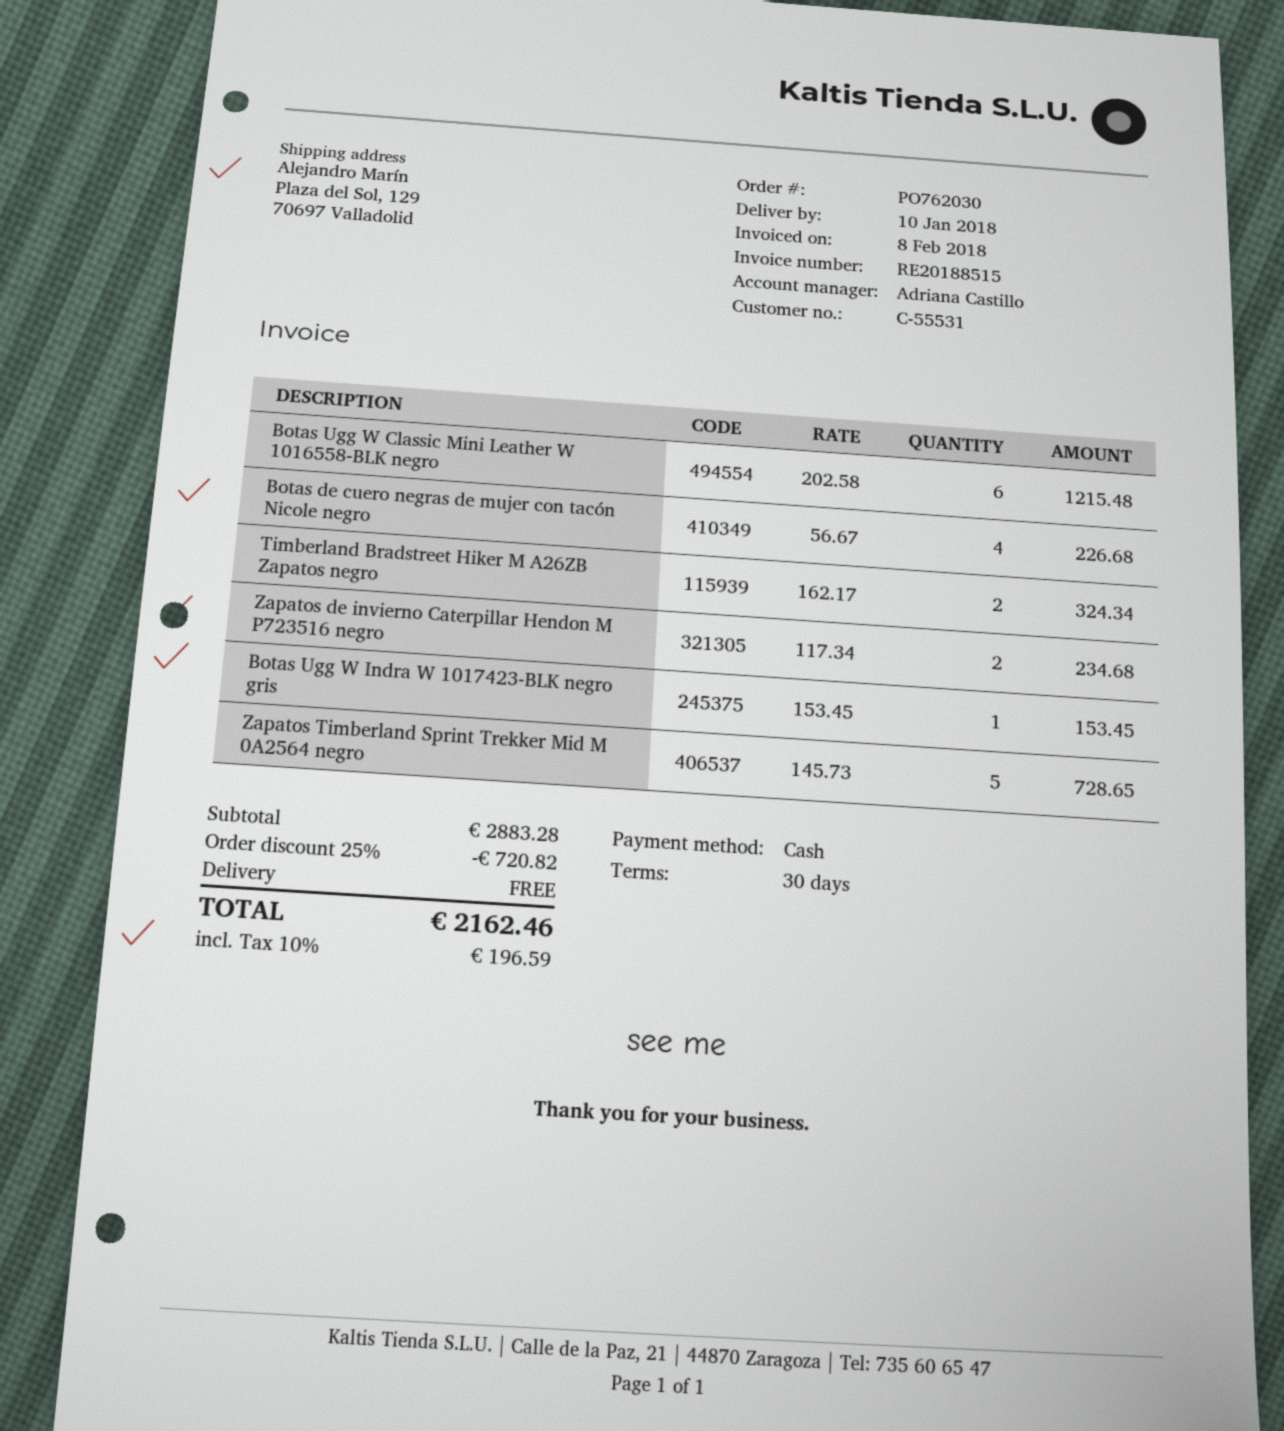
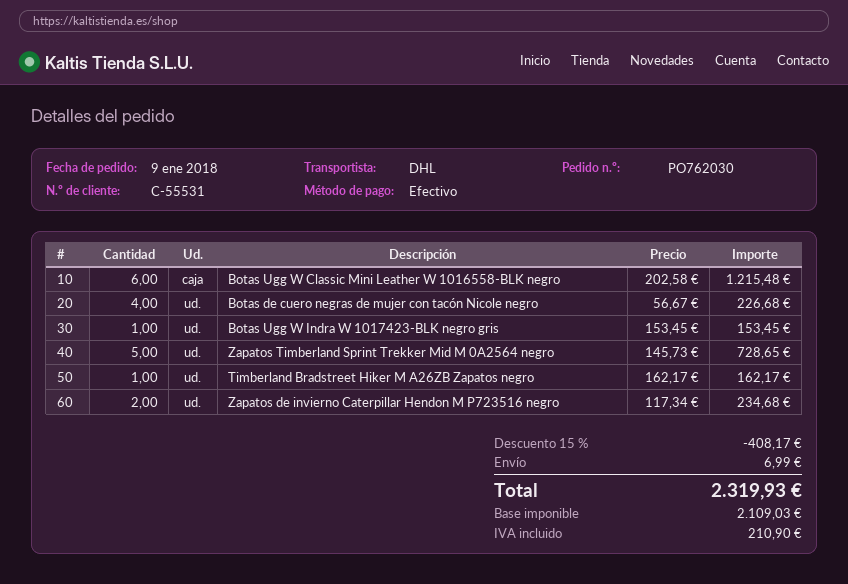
Timberland Bradstreet Hiker M A26ZB Zapatos negro: 2 x 162.17 = 324.34 -> 1 x 162.17 = 162.17
discount: 25% = 720.82 -> 15% = 408.17
shipping: 0.00 -> 6.99
tax: 196.59 -> 210.90
total: 2162.46 -> 2319.93

